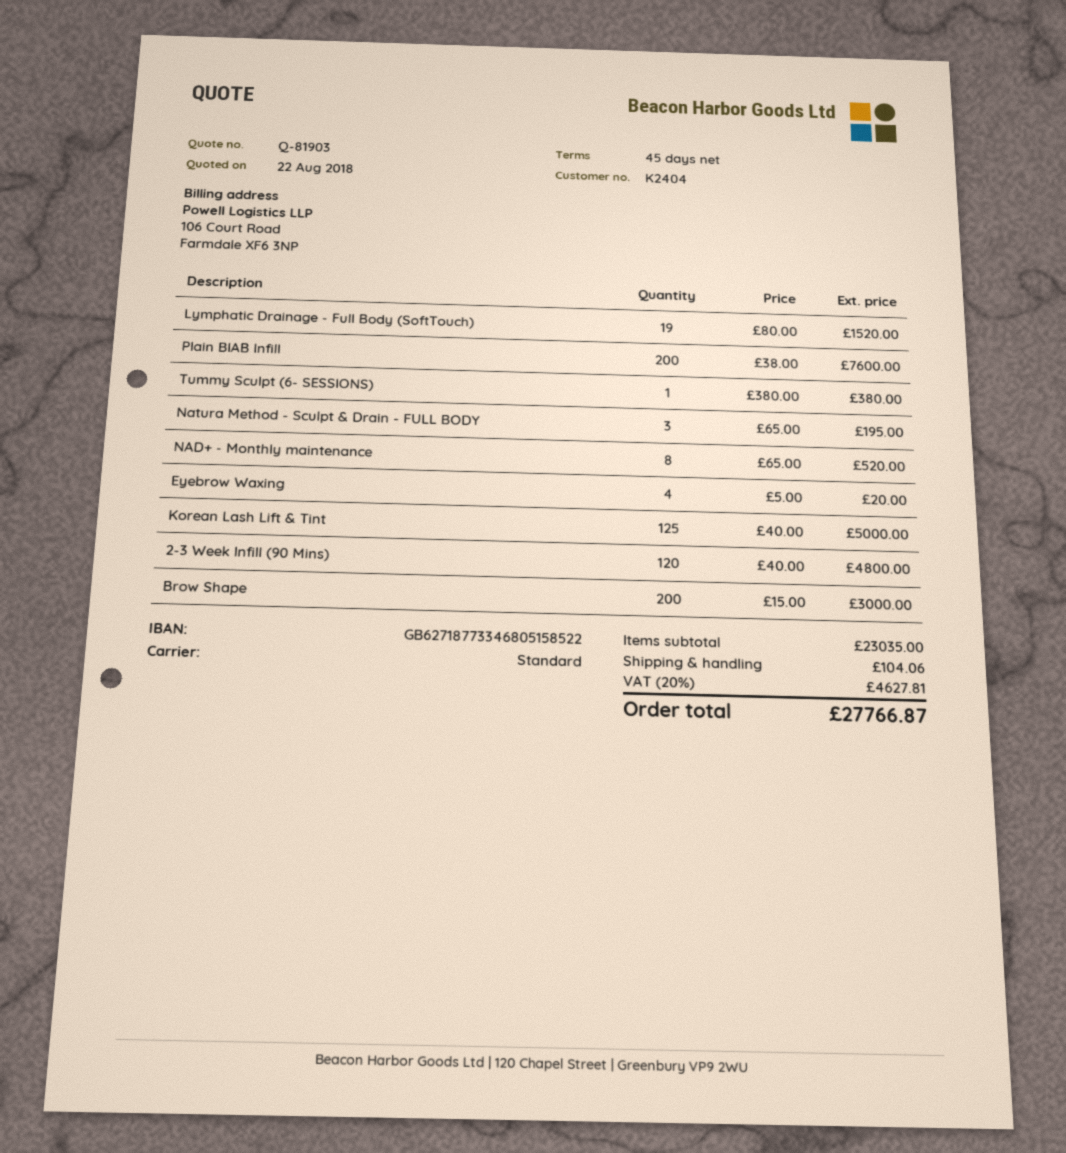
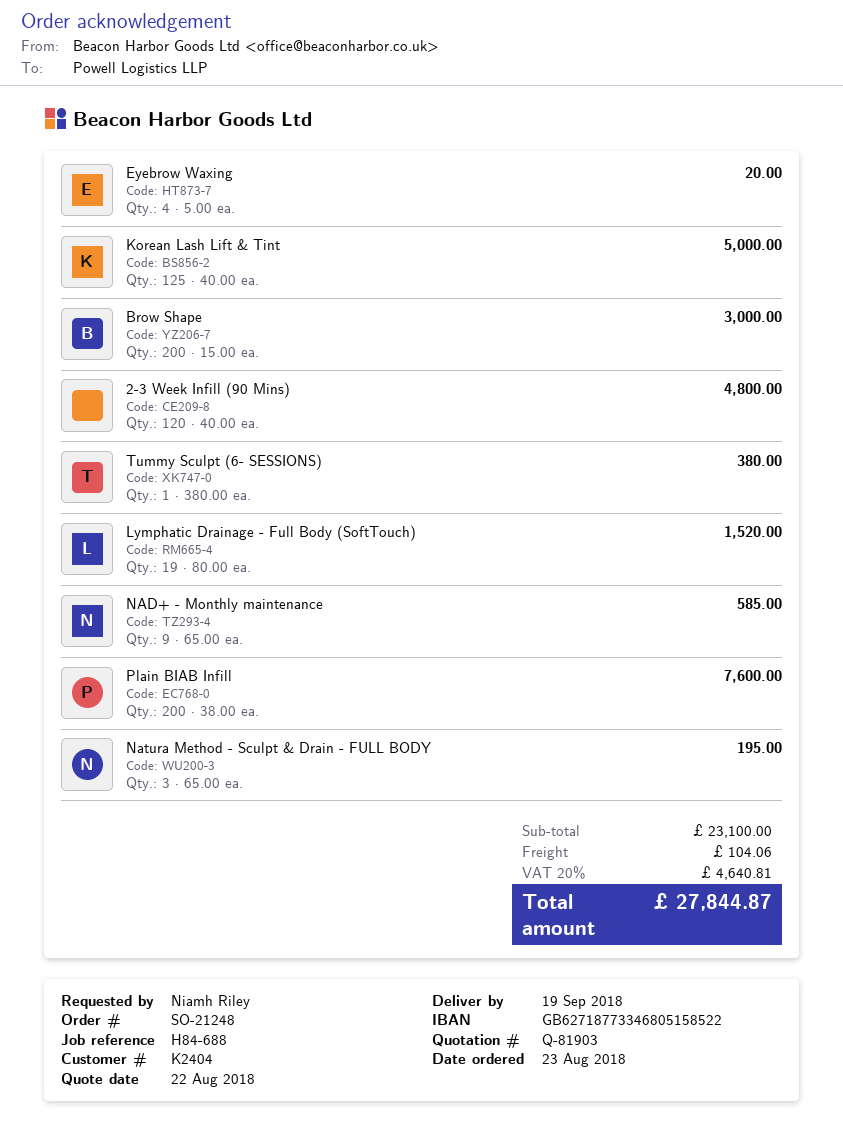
NAD+ - Monthly maintenance: 8 x 65.00 = 520.00 -> 9 x 65.00 = 585.00
subtotal: 23035.00 -> 23100.00
tax: 20% = 4627.81 -> 20% = 4640.81
total: 27766.87 -> 27844.87

